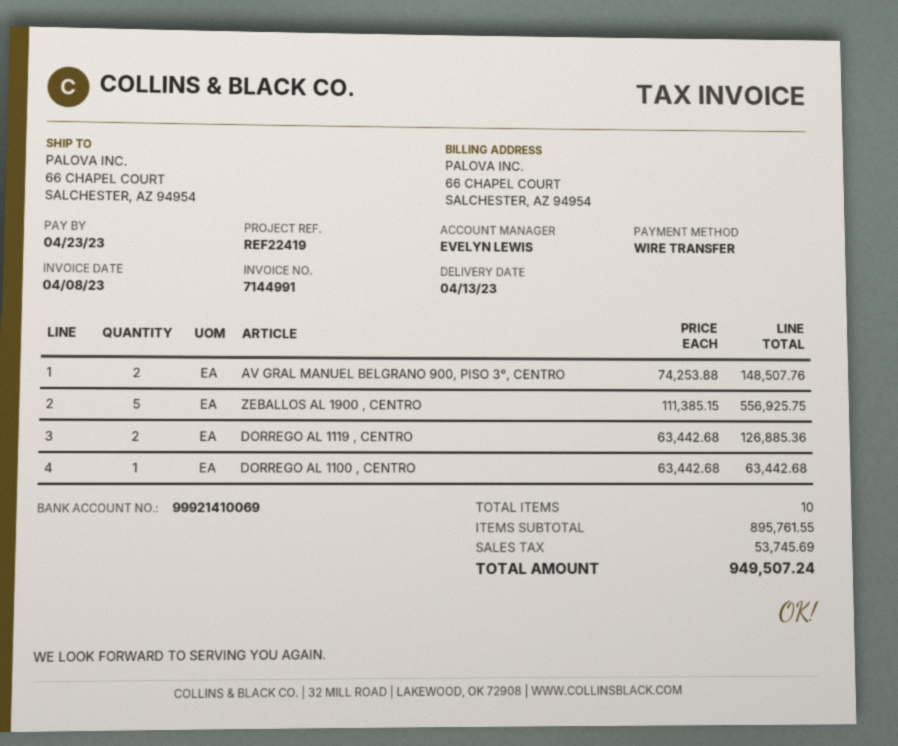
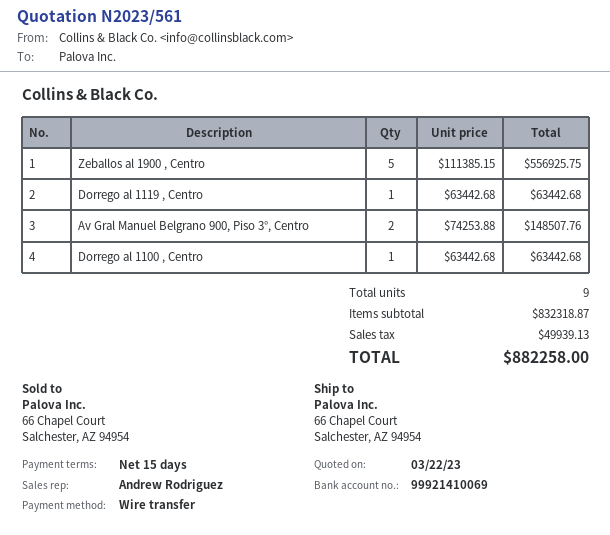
sales rep: EVELYN LEWIS -> Andrew Rodriguez
DORREGO AL 1119 , CENTRO: 2 x 63442.68 = 126885.36 -> 1 x 63442.68 = 63442.68
total quantity: 10 -> 9
subtotal: 895761.55 -> 832318.87
tax: 53745.69 -> 49939.13
total: 949507.24 -> 882258.00

